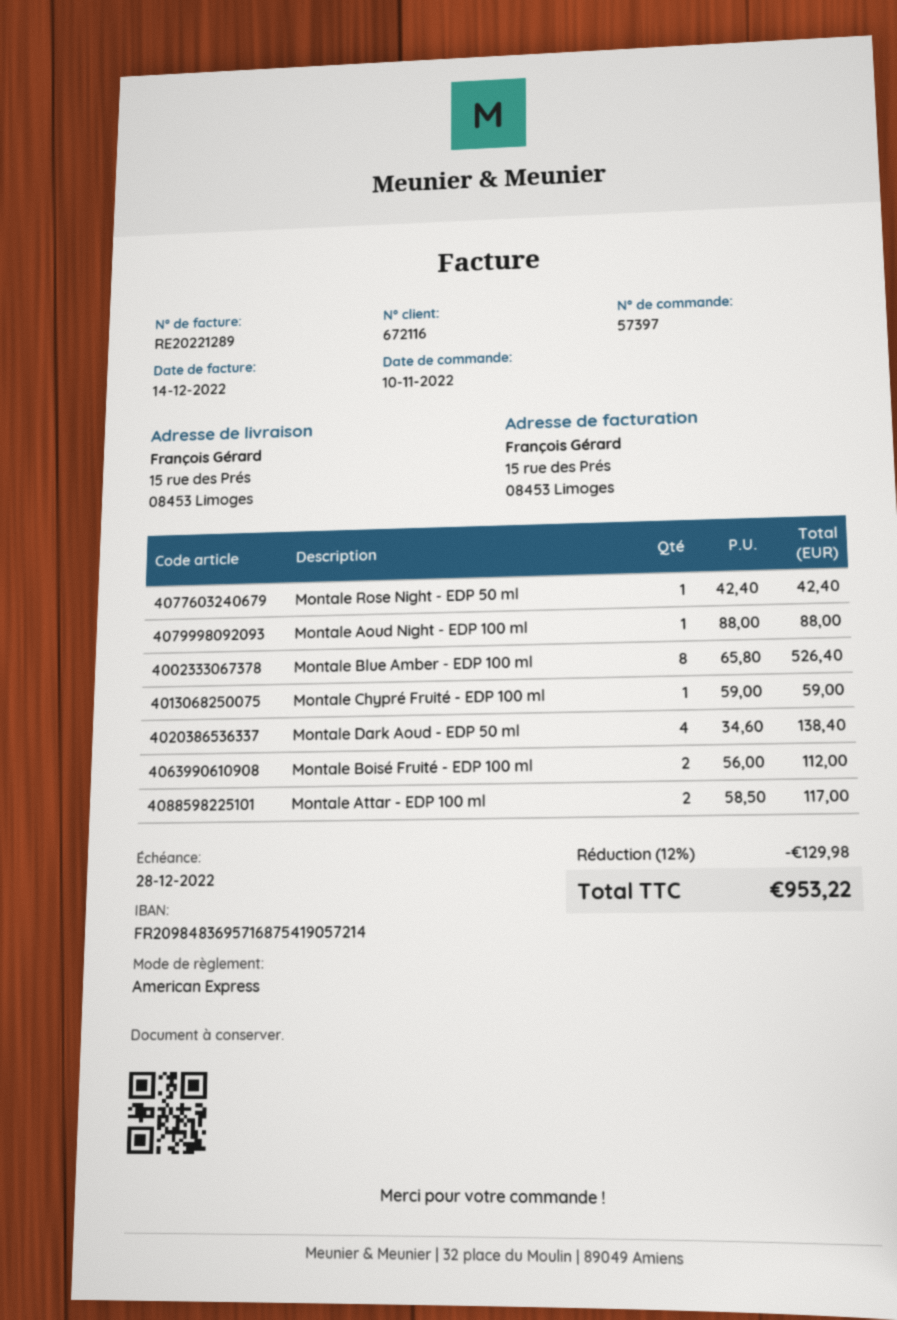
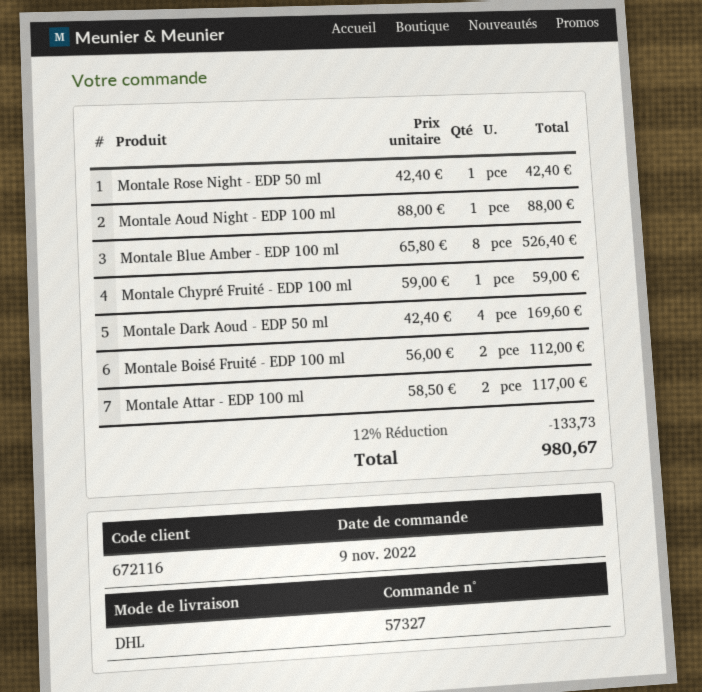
order number: 57397 -> 57327
order date: 2022-11-10 -> 2022-11-09
Montale Dark Aoud - EDP 50 ml: 4 x 34.60 = 138.40 -> 4 x 42.40 = 169.60
discount: 12% = 129.98 -> 12% = 133.73
total: 953.22 -> 980.67

